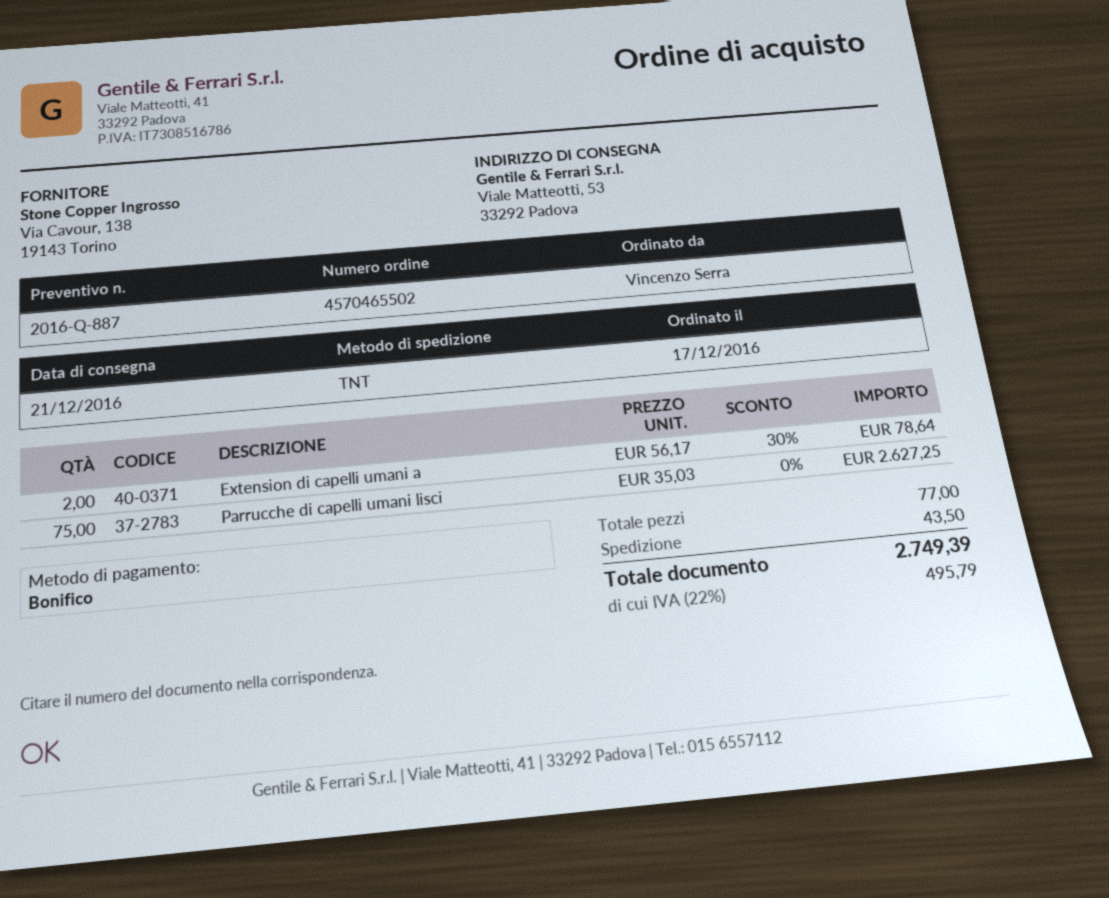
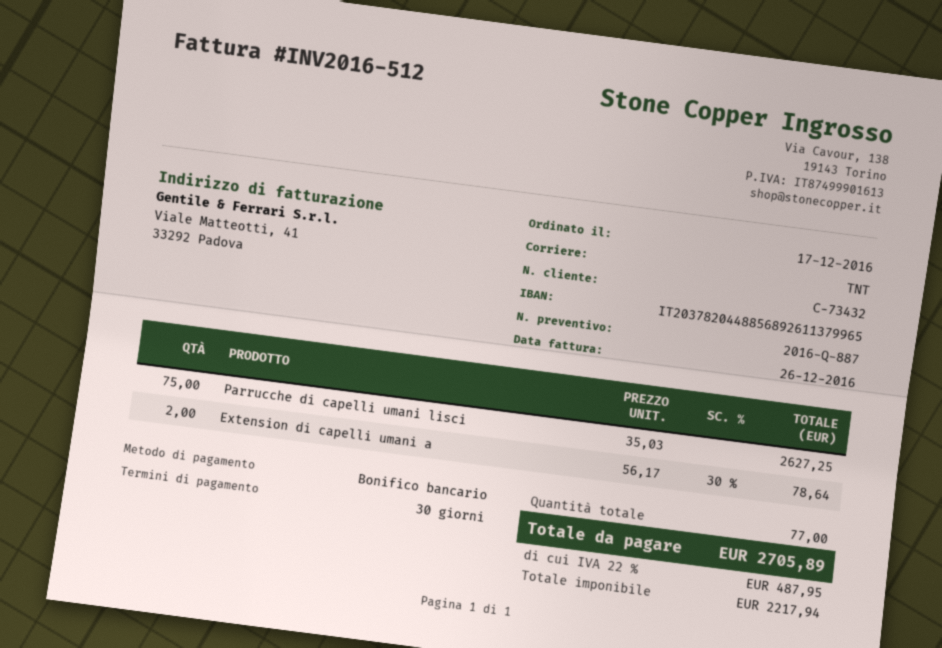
shipping: 43.50 -> none
tax: 22% = 495.79 -> 22% = 487.95
total: 2749.39 -> 2705.89

